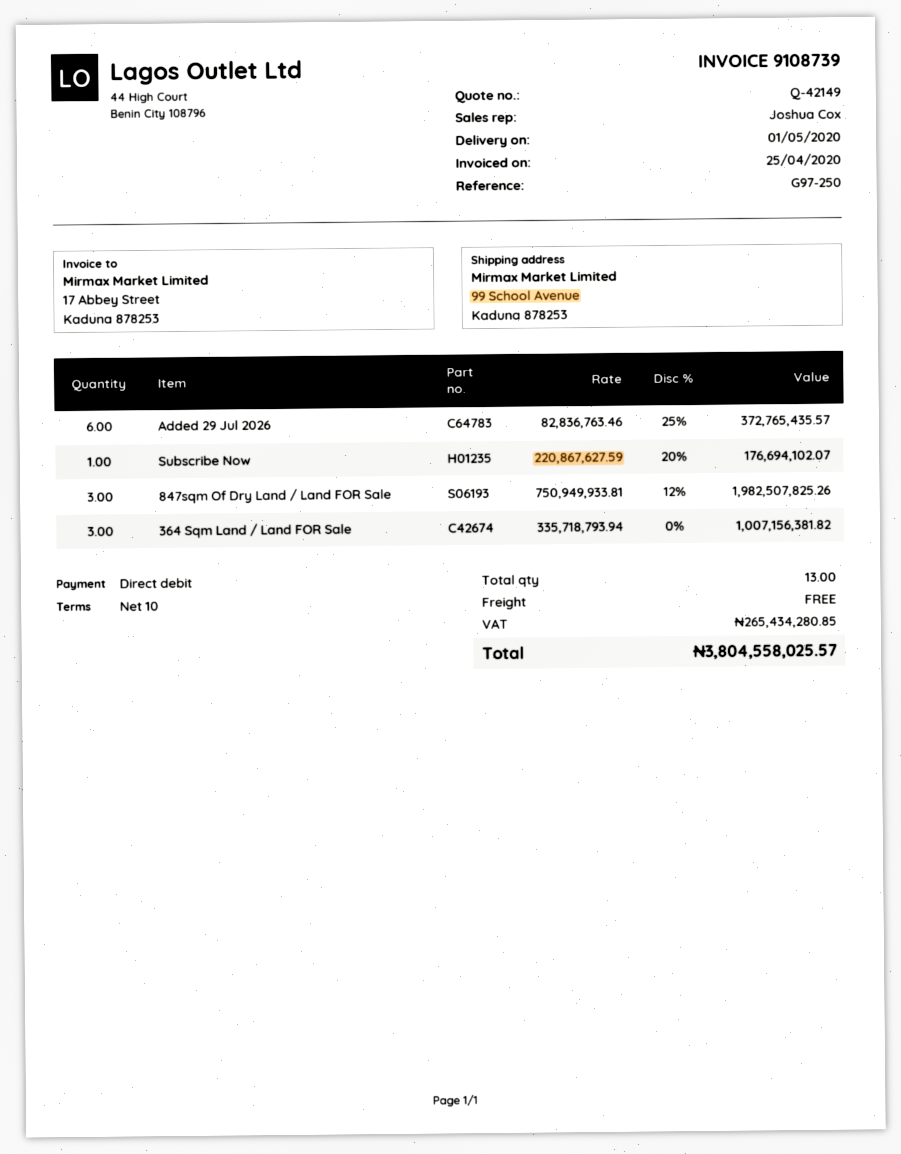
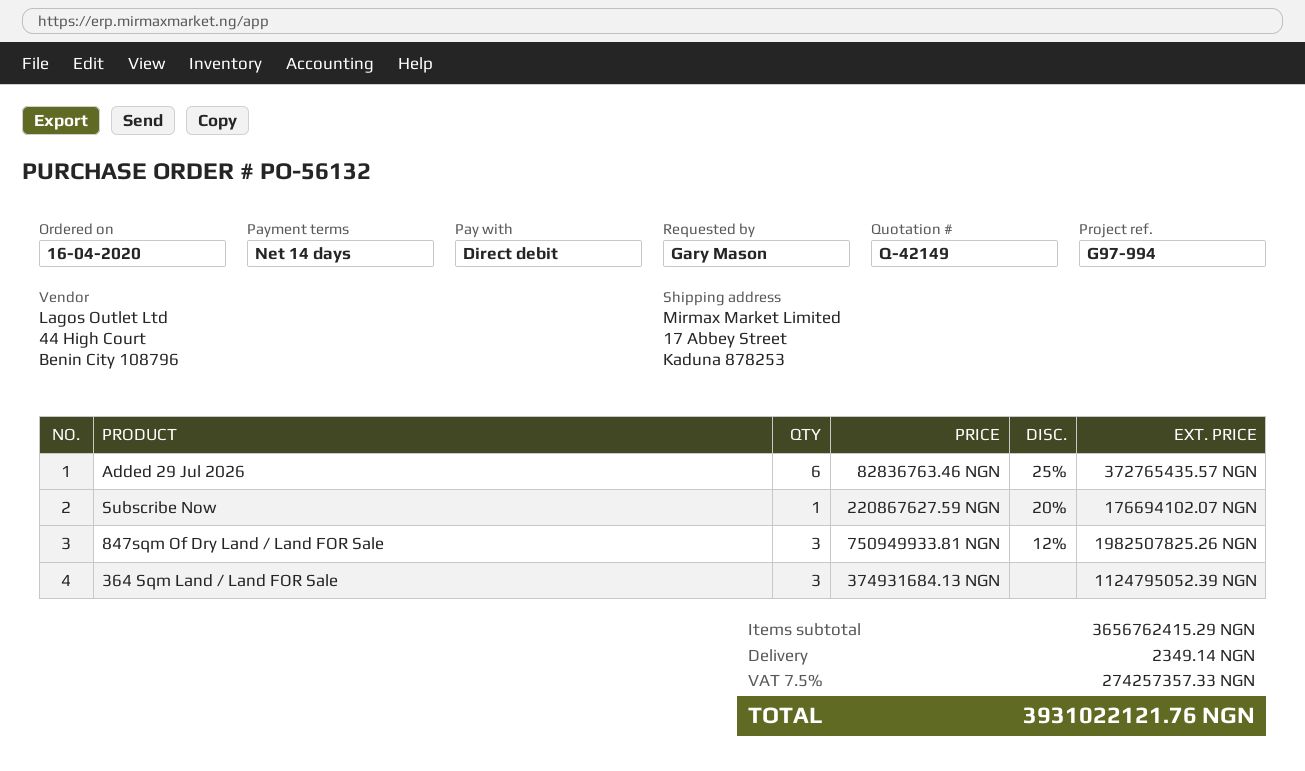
payment terms: 10 days -> 14 days
reference: G97-250 -> G97-994
ship to: 99 School Avenue, Kaduna 878253 -> 17 Abbey Street, Kaduna 878253
364 Sqm Land / Land FOR Sale: 3 x 335718793.94 = 1007156381.82 -> 3 x 374931684.13 = 1124795052.39
shipping: 0.00 -> 2349.14
tax: 265434280.85 -> 274257357.33
total: 3804558025.57 -> 3931022121.76

